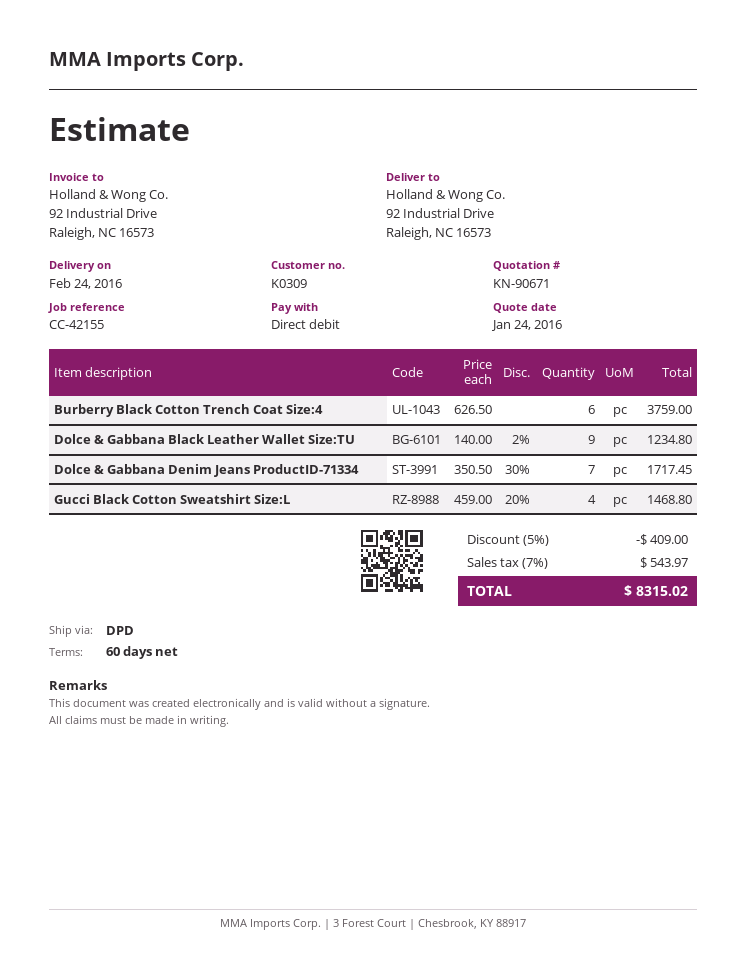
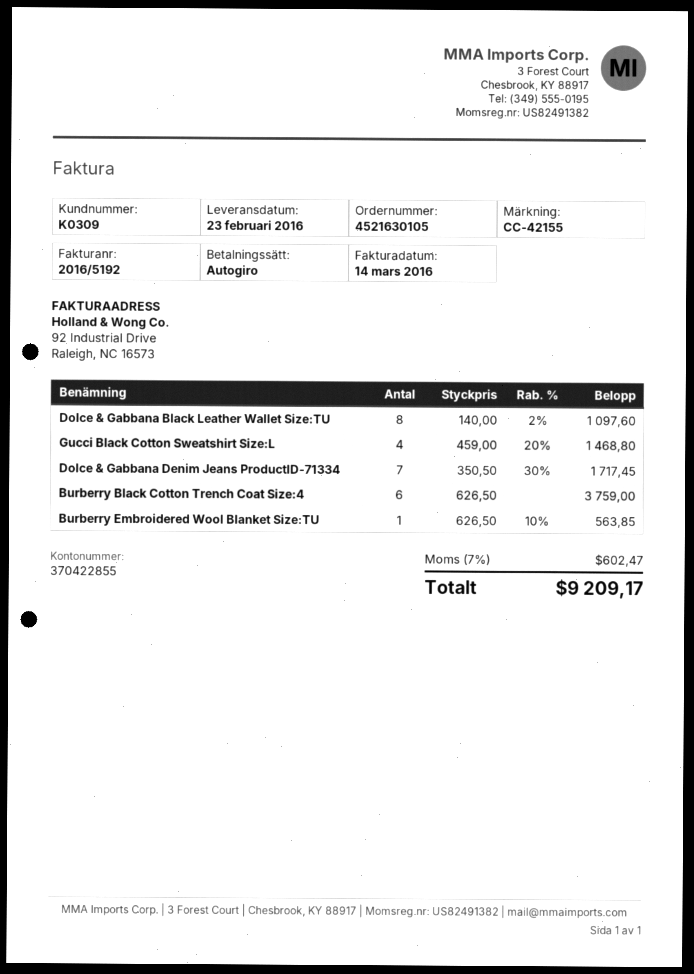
delivery date: 2016-02-24 -> 2016-02-23
Dolce & Gabbana Black Leather Wallet Size:TU: 9 x 140.00 - 2% = 1234.80 -> 8 x 140.00 - 2% = 1097.60
Burberry Embroidered Wool Blanket Size:TU: none -> 1 x 626.50 - 10% = 563.85
discount: 5% = 409.00 -> none
tax: 7% = 543.97 -> 7% = 602.47
total: 8315.02 -> 9209.17

